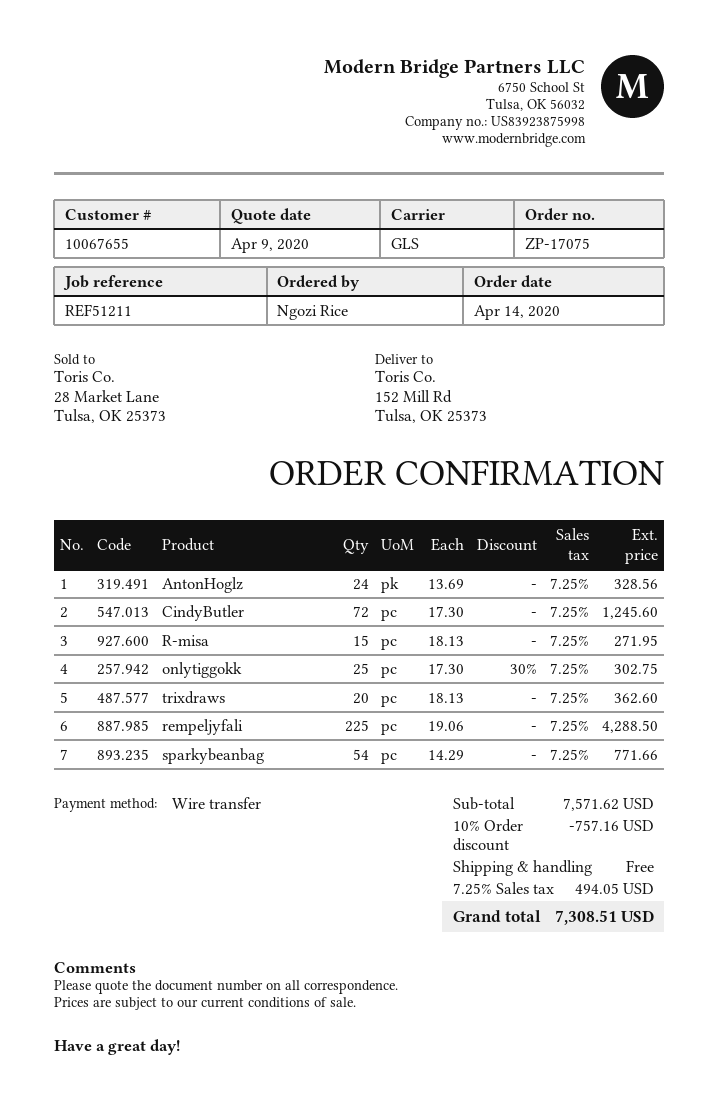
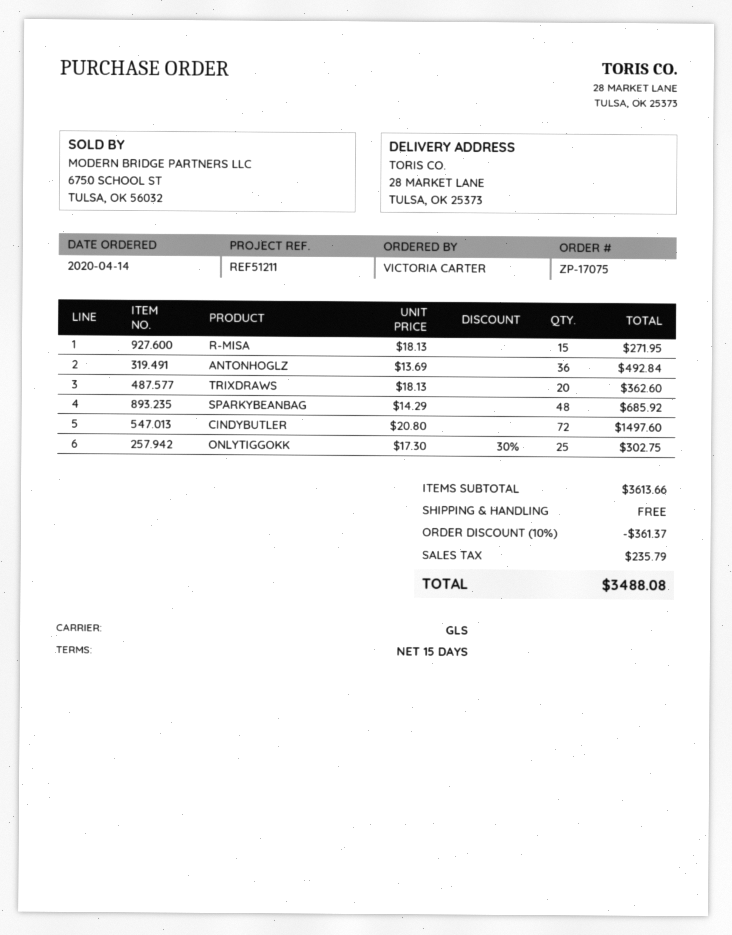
ordered by: Ngozi Rice -> VICTORIA CARTER
ship to: 152 Mill Rd, Tulsa, OK 25373 -> 28 MARKET LANE, TULSA, OK 25373
AntonHoglz: 24 x 13.69 = 328.56 -> 36 x 13.69 = 492.84
CindyButler: 72 x 17.30 = 1245.60 -> 72 x 20.80 = 1497.60
rempeljyfali: 225 x 19.06 = 4288.50 -> none
sparkybeanbag: 54 x 14.29 = 771.66 -> 48 x 14.29 = 685.92
subtotal: 7571.62 -> 3613.66
discount: 10% = 757.16 -> 10% = 361.37
tax: 494.05 -> 235.79
total: 7308.51 -> 3488.08

